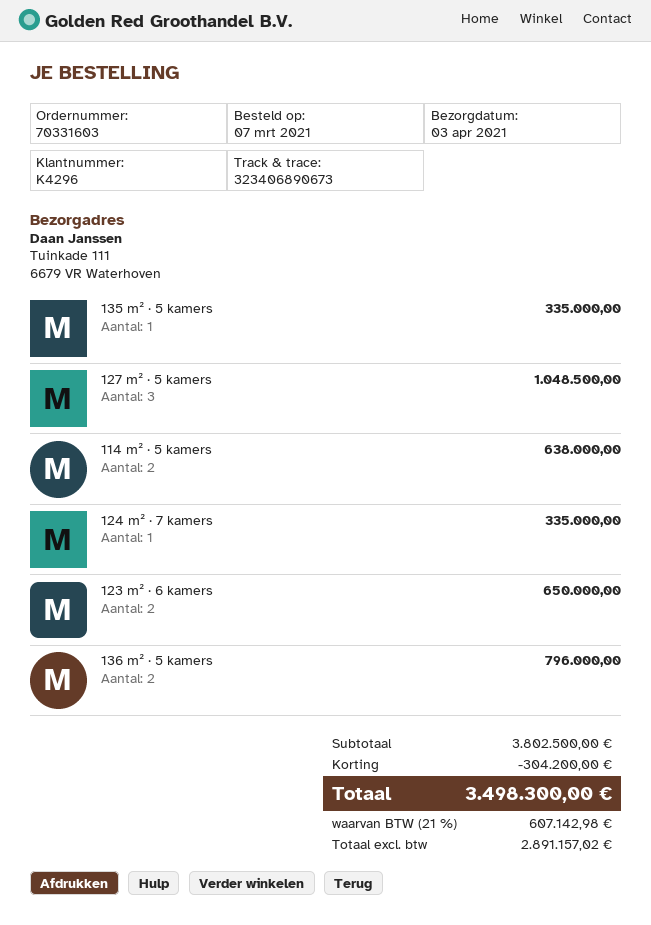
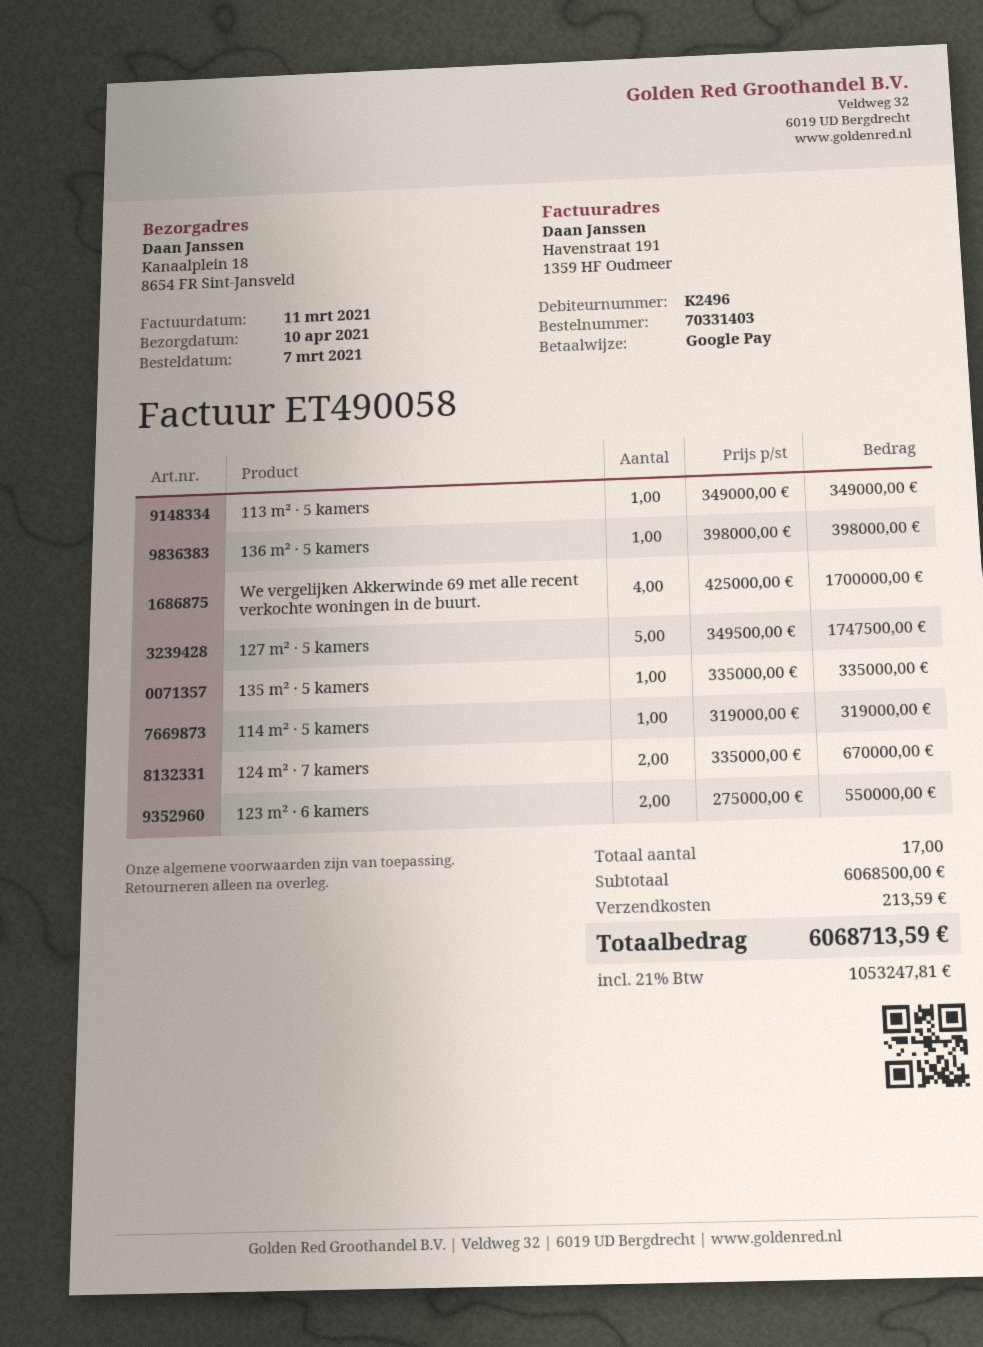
order number: 70331603 -> 70331403
delivery date: 2021-04-03 -> 2021-04-10
customer number: K4296 -> K2496
ship to: Tuinkade 111, 6679 VR Waterhoven -> Kanaalplein 18, 8654 FR Sint-Jansveld
127 m² · 5 kamers: 3 for 1048500.00 -> 5 for 1747500.00
114 m² · 5 kamers: 2 for 638000.00 -> 1 for 319000.00
124 m² · 7 kamers: 1 for 335000.00 -> 2 for 670000.00
123 m² · 6 kamers: 2 for 650000.00 -> 2 for 550000.00
136 m² · 5 kamers: 2 for 796000.00 -> 1 for 398000.00
113 m² · 5 kamers: none -> 1 for 349000.00
We vergelijken Akkerwinde 69 met alle recent verkochte woningen in de buurt.: none -> 4 for 1700000.00
subtotal: 3802500.00 -> 6068500.00
discount: 304200.00 -> none
shipping: none -> 213.59
tax: 21% = 607142.98 -> 21% = 1053247.81
total: 3498300.00 -> 6068713.59

